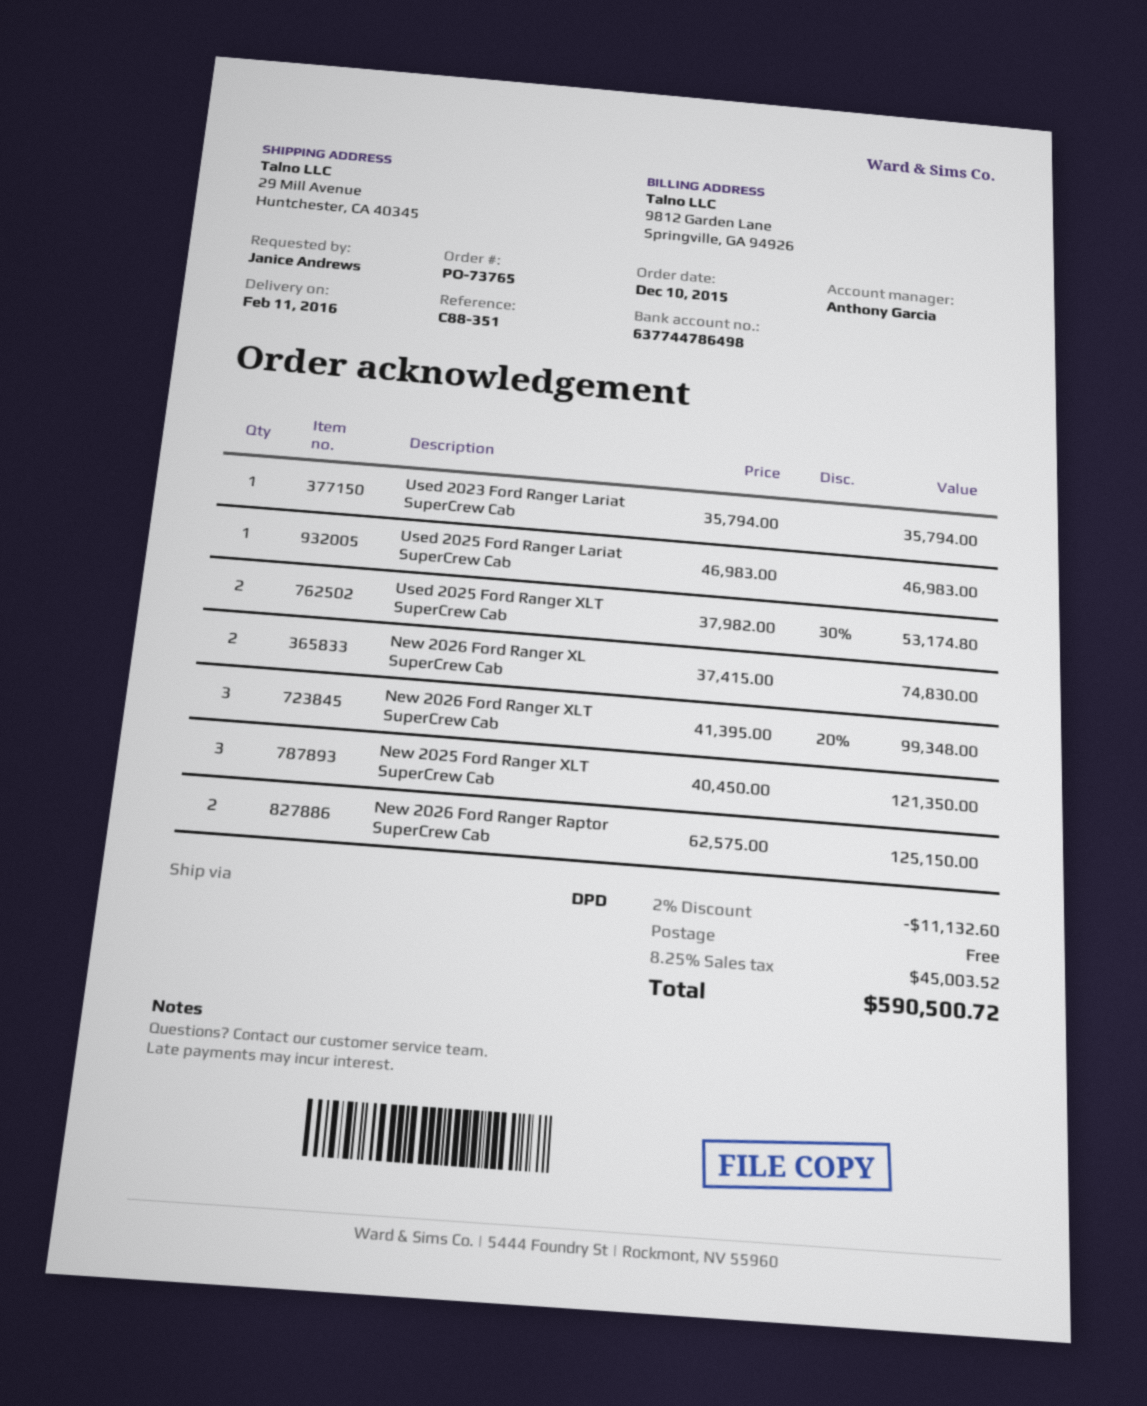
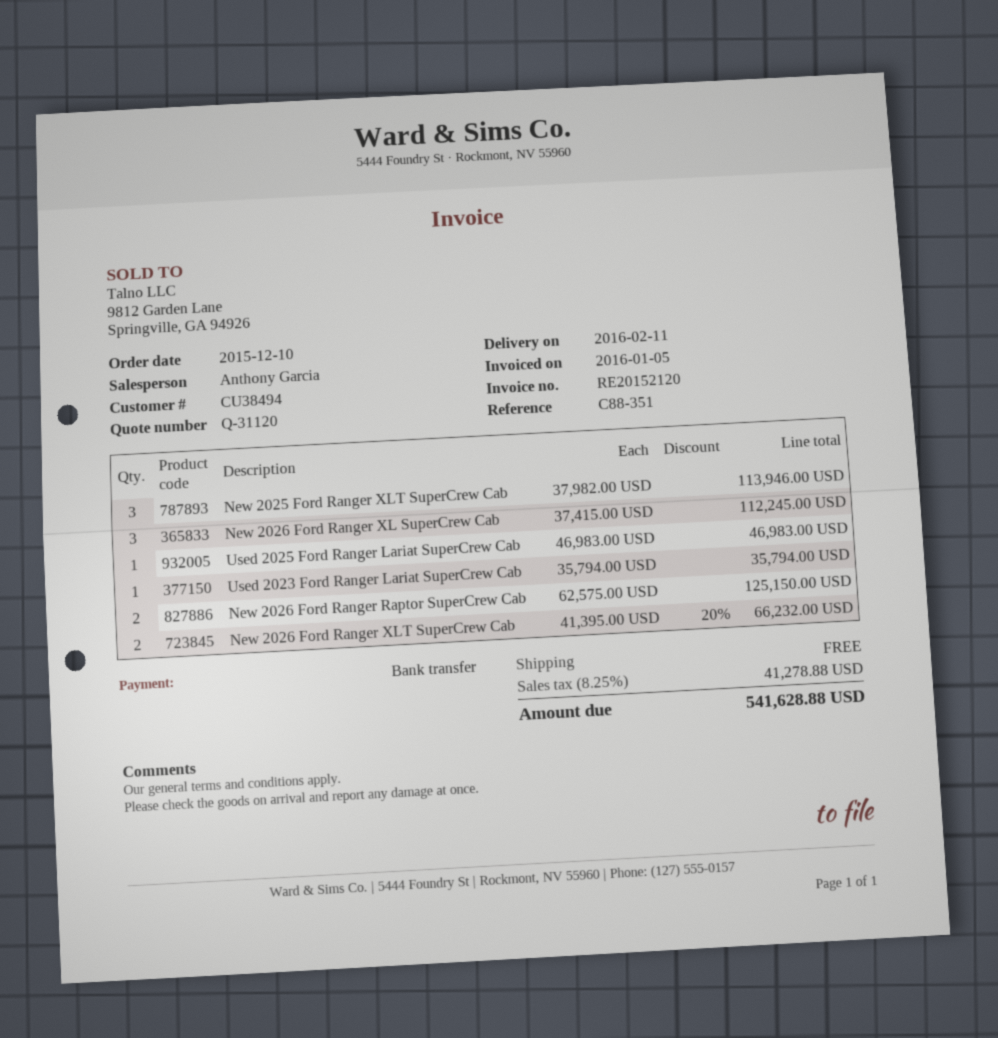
Used 2025 Ford Ranger XLT SuperCrew Cab: 2 x 37982.00 - 30% = 53174.80 -> none
New 2026 Ford Ranger XL SuperCrew Cab: 2 x 37415.00 = 74830.00 -> 3 x 37415.00 = 112245.00
New 2026 Ford Ranger XLT SuperCrew Cab: 3 x 41395.00 - 20% = 99348.00 -> 2 x 41395.00 - 20% = 66232.00
New 2025 Ford Ranger XLT SuperCrew Cab: 3 x 40450.00 = 121350.00 -> 3 x 37982.00 = 113946.00
discount: 2% = 11132.60 -> none
tax: 8.25% = 45003.52 -> 8.25% = 41278.88
total: 590500.72 -> 541628.88

